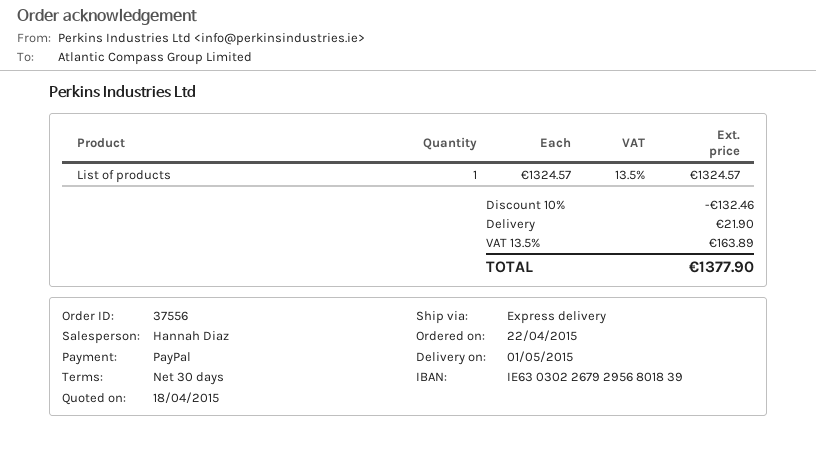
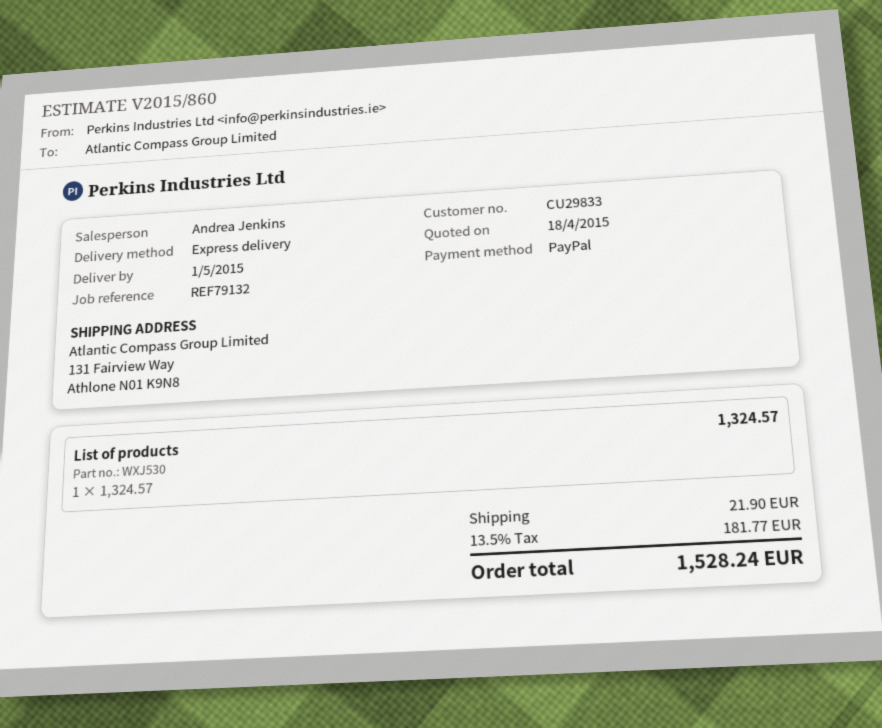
sales rep: Hannah Diaz -> Andrea Jenkins
discount: 10% = 132.46 -> none
tax: 13.5% = 163.89 -> 13.5% = 181.77
total: 1377.90 -> 1528.24

